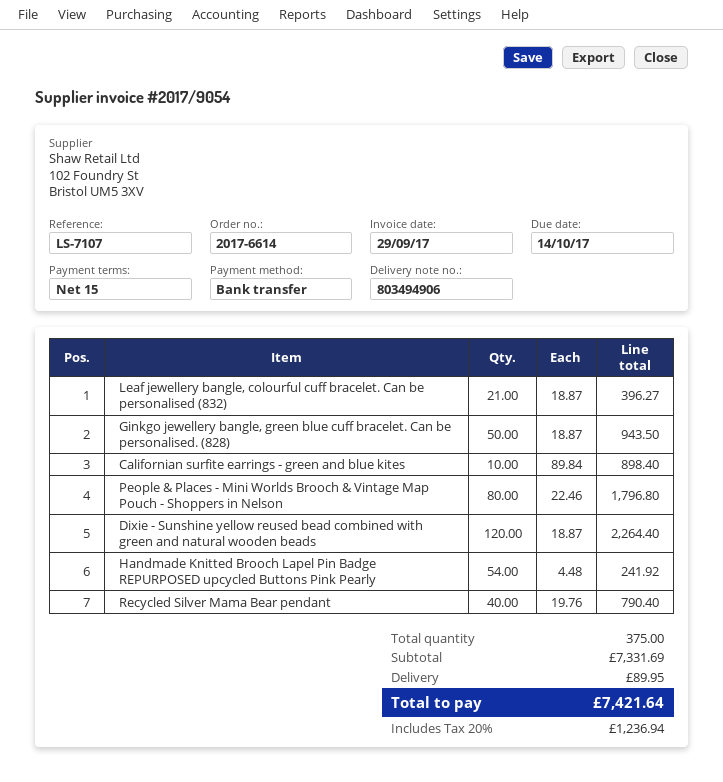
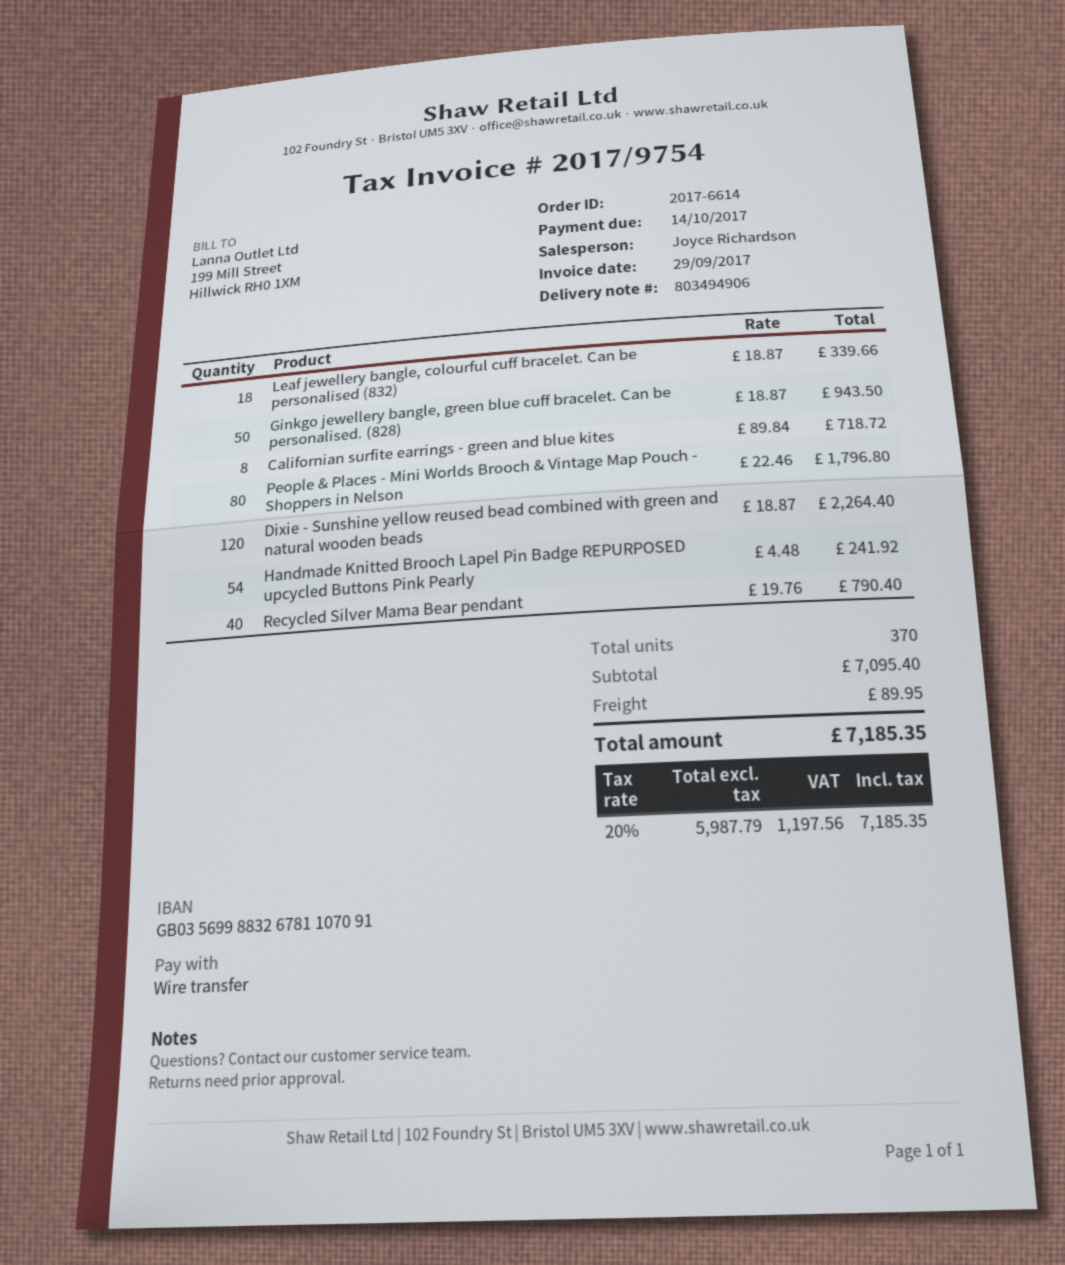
invoice number: 2017/9054 -> 2017/9754
Leaf jewellery bangle, colourful cuff bracelet. Can be personalised (832): 21 x 18.87 = 396.27 -> 18 x 18.87 = 339.66
Californian surfite earrings - green and blue kites: 10 x 89.84 = 898.40 -> 8 x 89.84 = 718.72
total quantity: 375 -> 370
subtotal: 7331.69 -> 7095.40
tax: 20% = 1236.94 -> 20% = 1197.56
total: 7421.64 -> 7185.35

